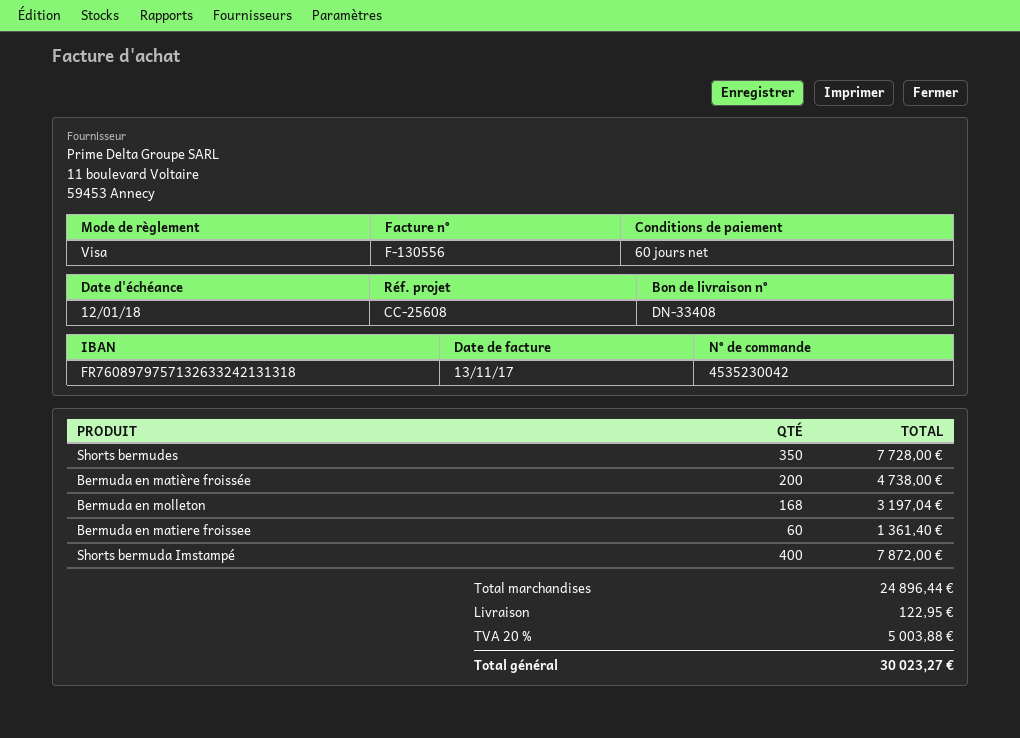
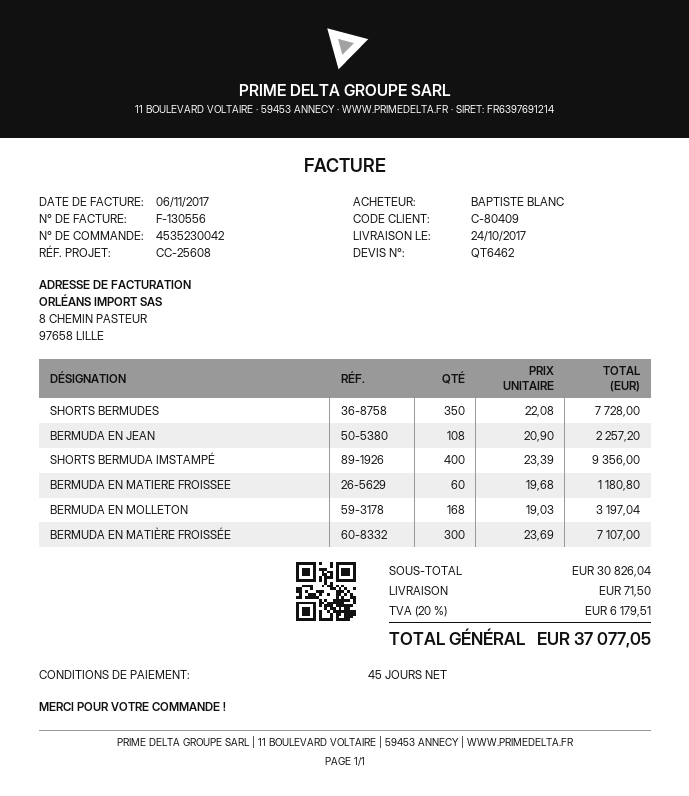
invoice date: 2017-11-13 -> 2017-11-06
payment terms: 60 days -> 45 days
Bermuda en matière froissée: 200 for 4738.00 -> 300 for 7107.00
Bermuda en matiere froissee: 60 for 1361.40 -> 60 for 1180.80
Shorts bermuda Imstampé: 400 for 7872.00 -> 400 for 9356.00
BERMUDA EN JEAN: none -> 108 for 2257.20
subtotal: 24896.44 -> 30826.04
shipping: 122.95 -> 71.50
tax: 20% = 5003.88 -> 20% = 6179.51
total: 30023.27 -> 37077.05

